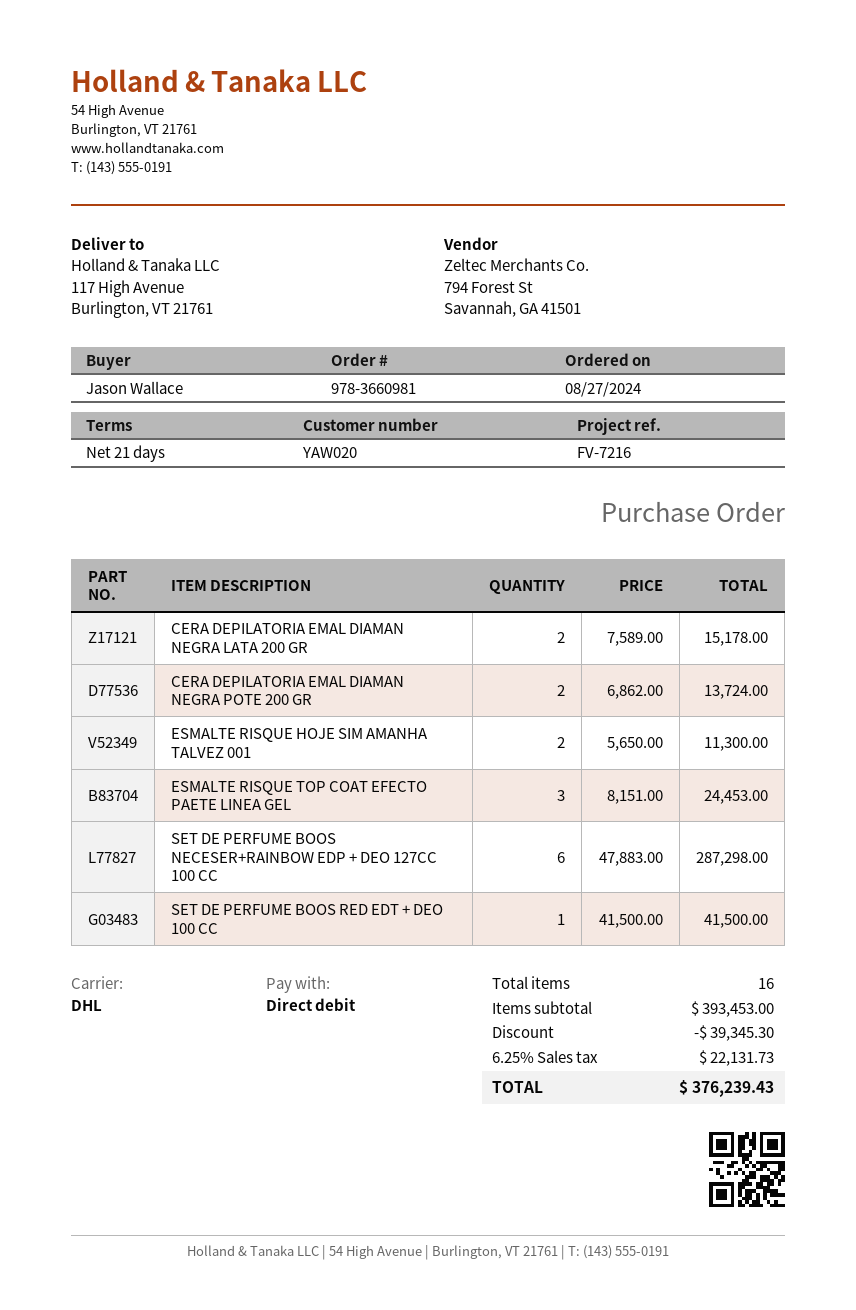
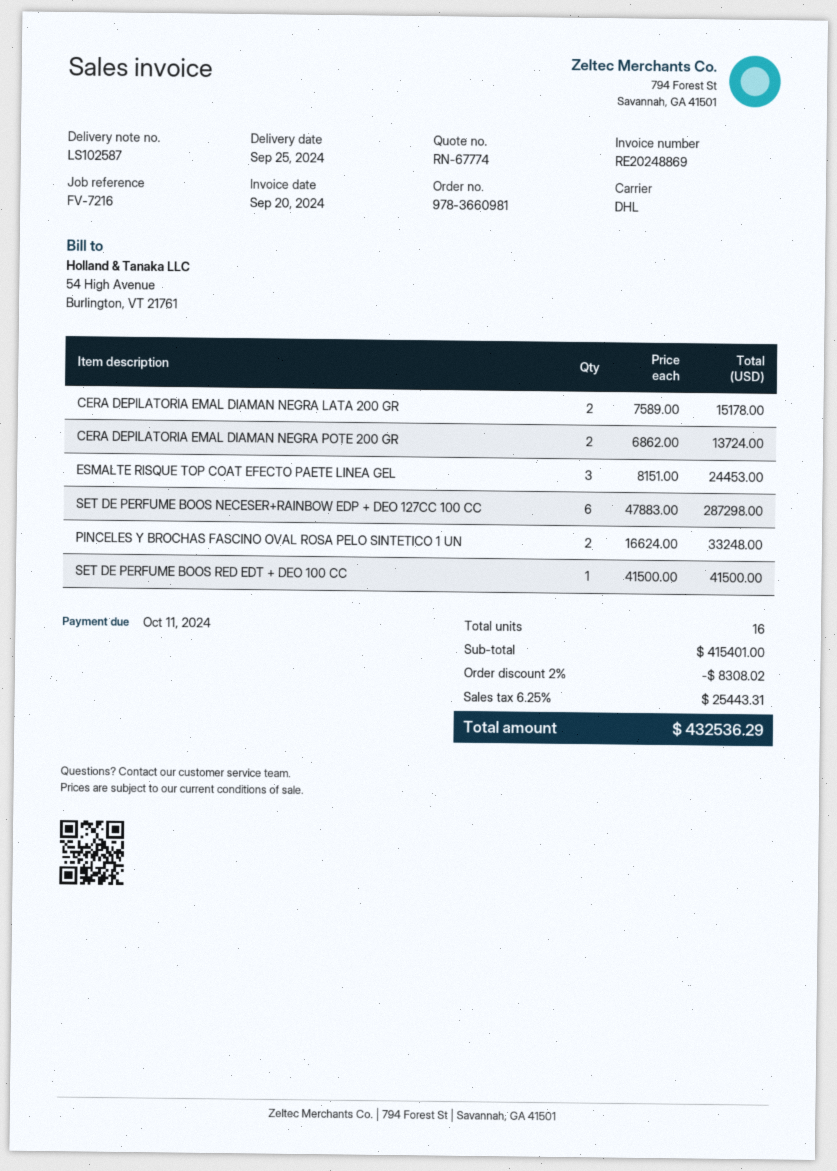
ESMALTE RISQUE HOJE SIM AMANHA TALVEZ 001: 2 x 5650.00 = 11300.00 -> none
PINCELES Y BROCHAS FASCINO OVAL ROSA PELO SINTETICO 1 UN: none -> 2 x 16624.00 = 33248.00
subtotal: 393453.00 -> 415401.00
discount: 39345.30 -> 8308.02
tax: 6.25% = 22131.73 -> 6.25% = 25443.31
total: 376239.43 -> 432536.29

